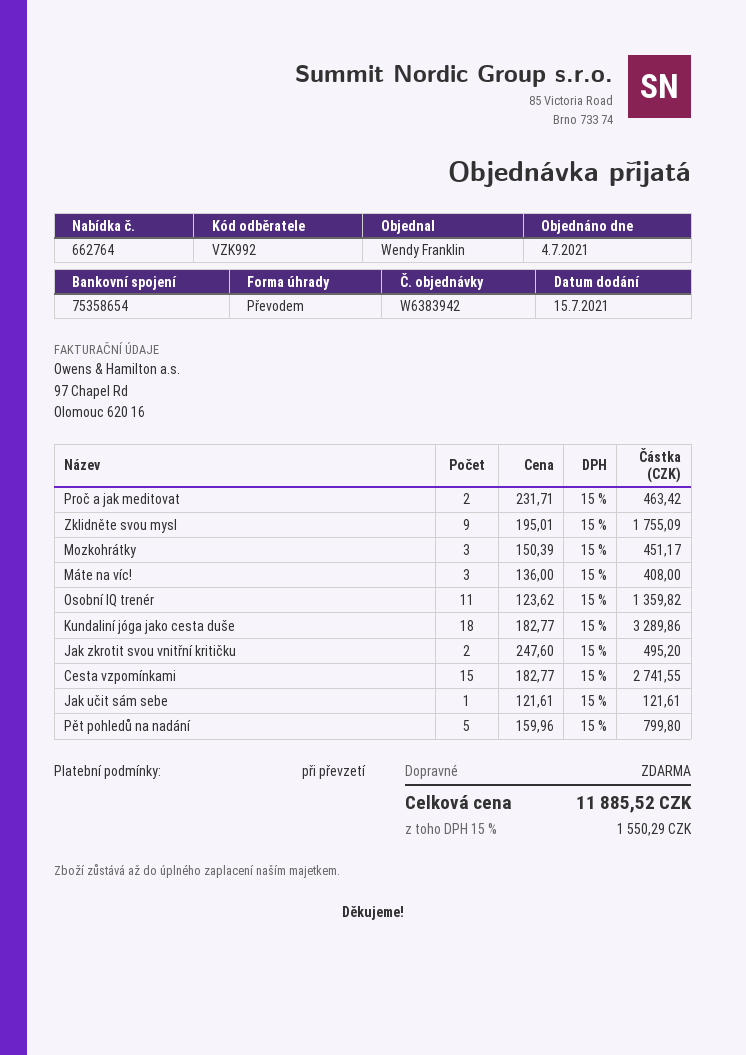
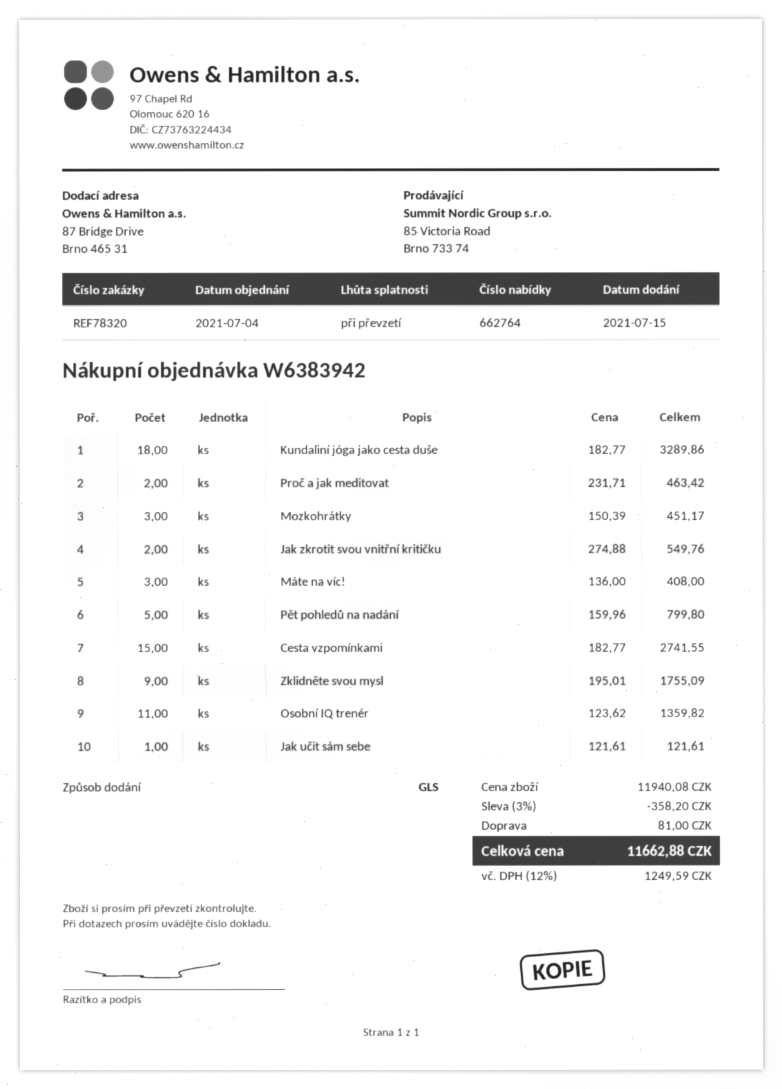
Jak zkrotit svou vnitřní kritičku: 2 x 247.60 = 495.20 -> 2 x 274.88 = 549.76
discount: none -> 3% = 358.20
shipping: 0.00 -> 81.00
tax: 15% = 1550.29 -> 12% = 1249.59
total: 11885.52 -> 11662.88

